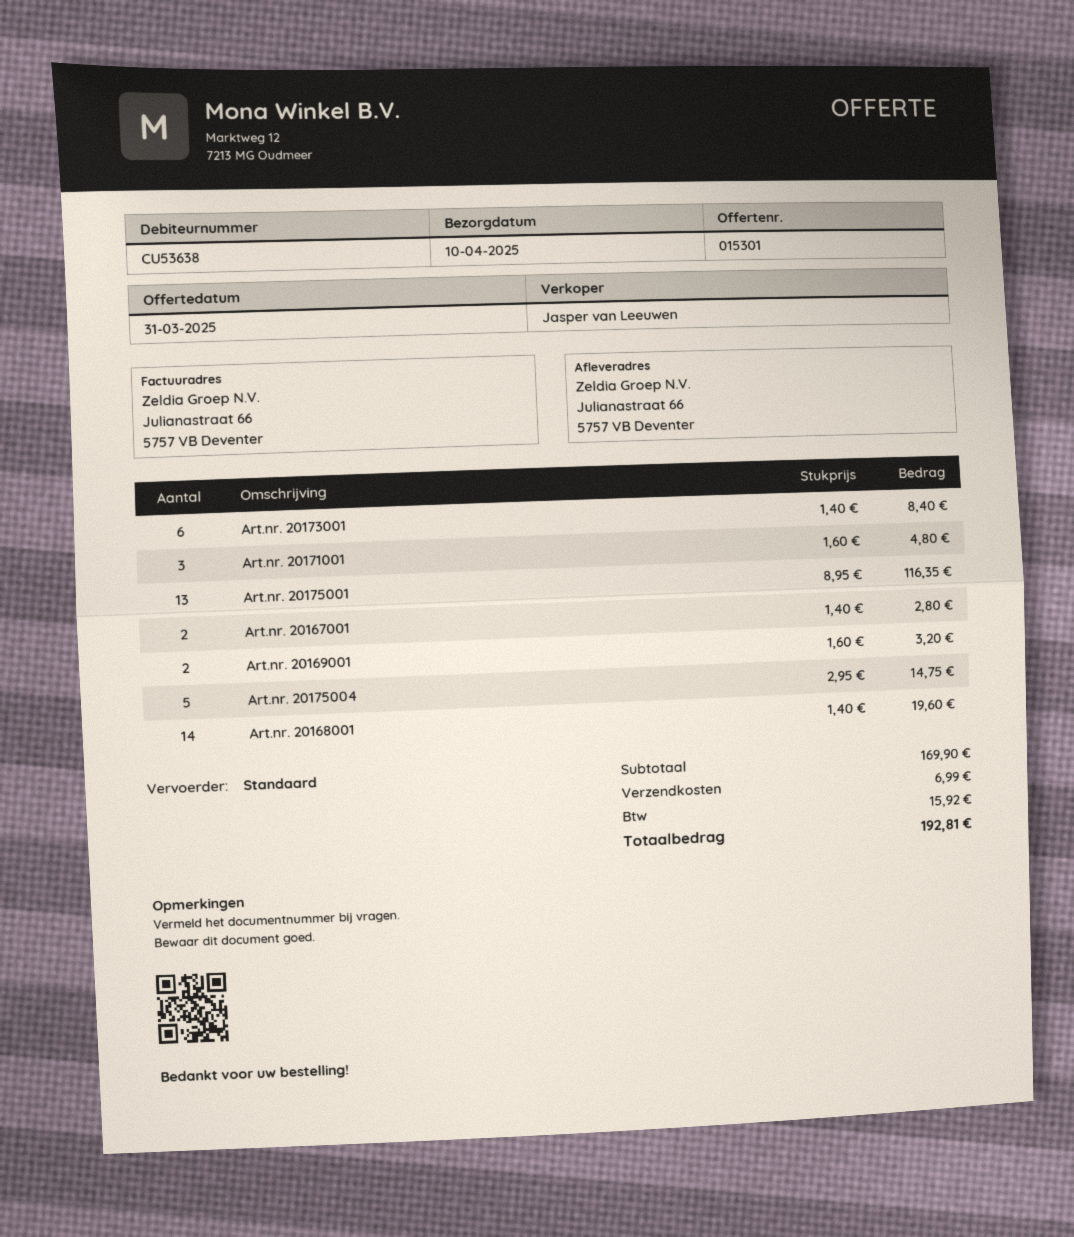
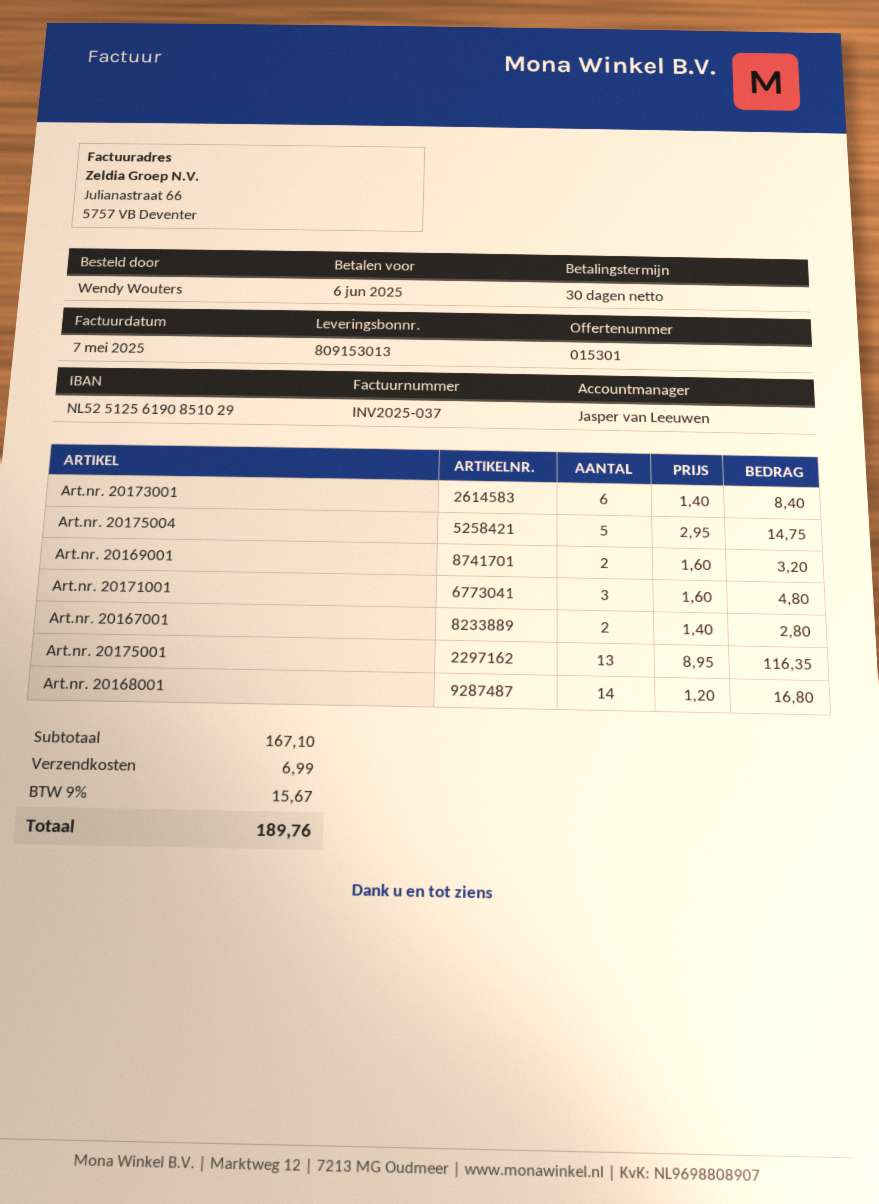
Art.nr. 20168001: 14 x 1.40 = 19.60 -> 14 x 1.20 = 16.80
subtotal: 169.90 -> 167.10
tax: 15.92 -> 15.67
total: 192.81 -> 189.76

